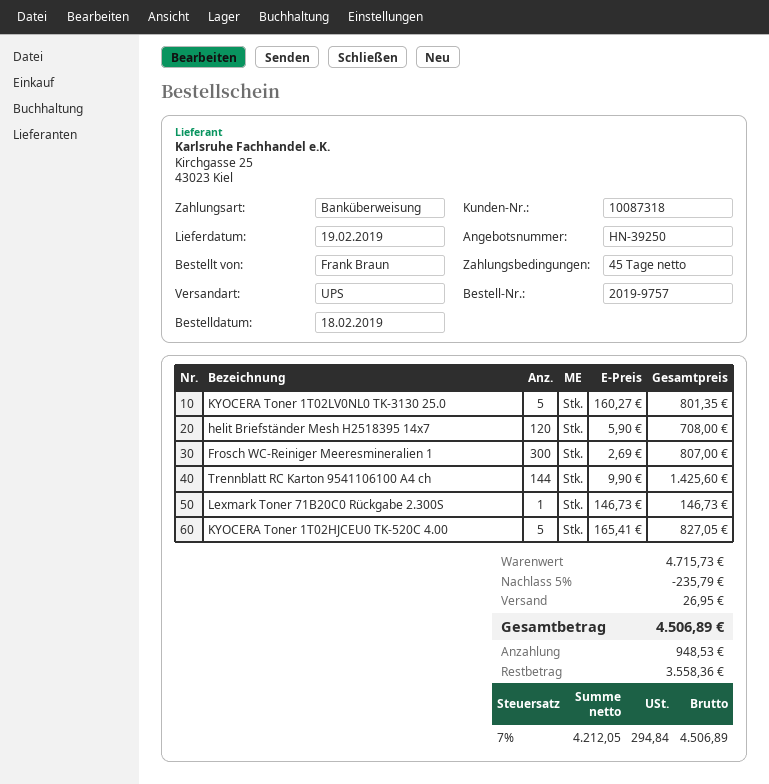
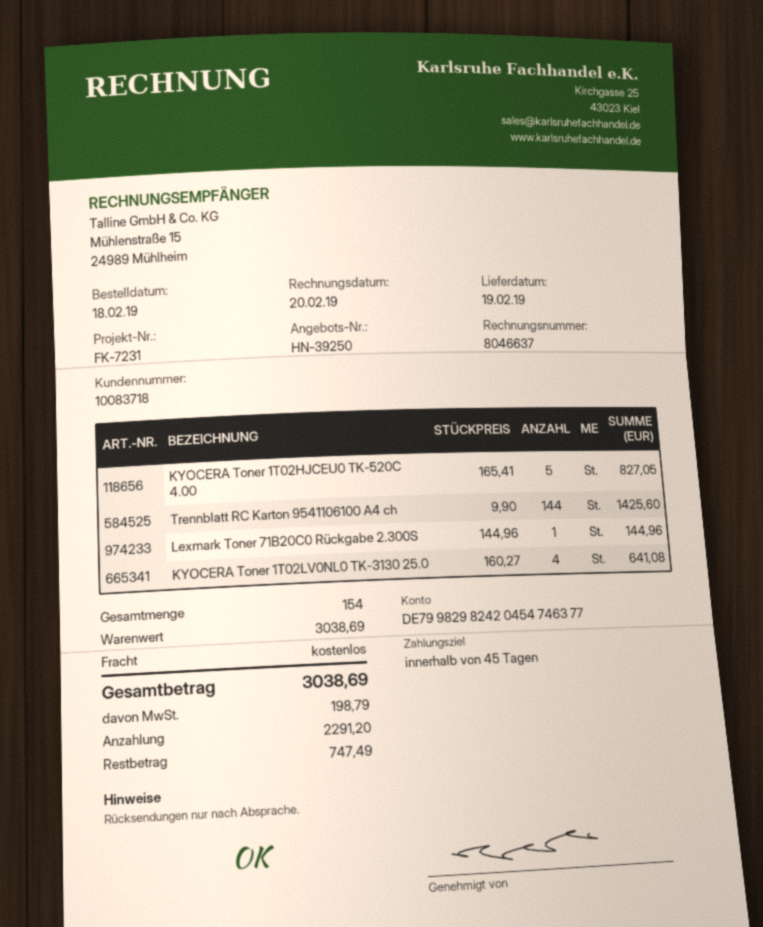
customer number: 10087318 -> 10083718
KYOCERA Toner 1T02LV0NL0 TK-3130 25.0: 5 x 160.27 = 801.35 -> 4 x 160.27 = 641.08
helit Briefständer Mesh H2518395 14x7: 120 x 5.90 = 708.00 -> none
Frosch WC-Reiniger Meeresmineralien 1: 300 x 2.69 = 807.00 -> none
Lexmark Toner 71B20C0 Rückgabe 2.300S: 1 x 146.73 = 146.73 -> 1 x 144.96 = 144.96
subtotal: 4715.73 -> 3038.69
discount: 5% = 235.79 -> none
shipping: 26.95 -> 0.00
tax: 294.84 -> 198.79
total: 4506.89 -> 3038.69
deposit: 948.53 -> 2291.20
balance: 3558.36 -> 747.49

